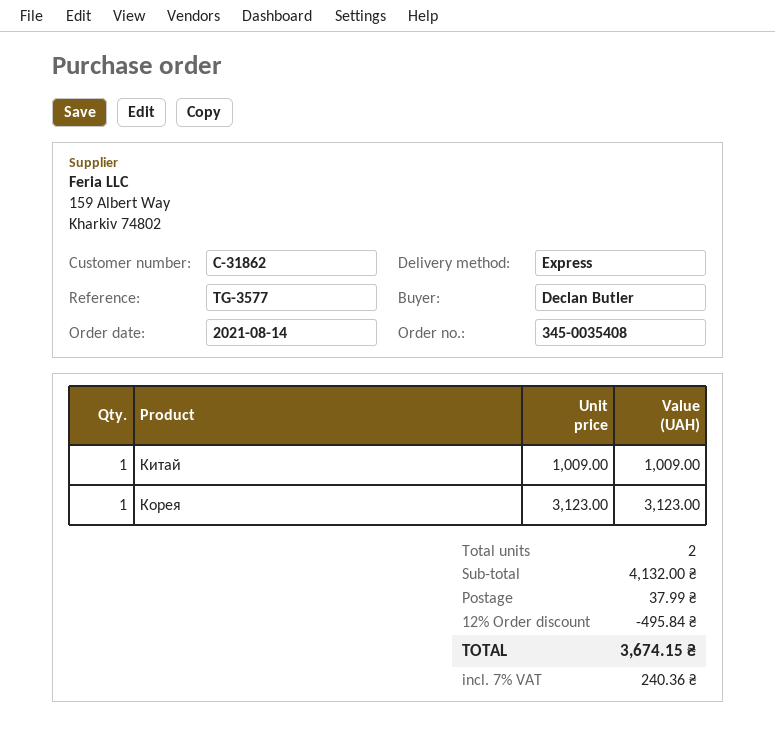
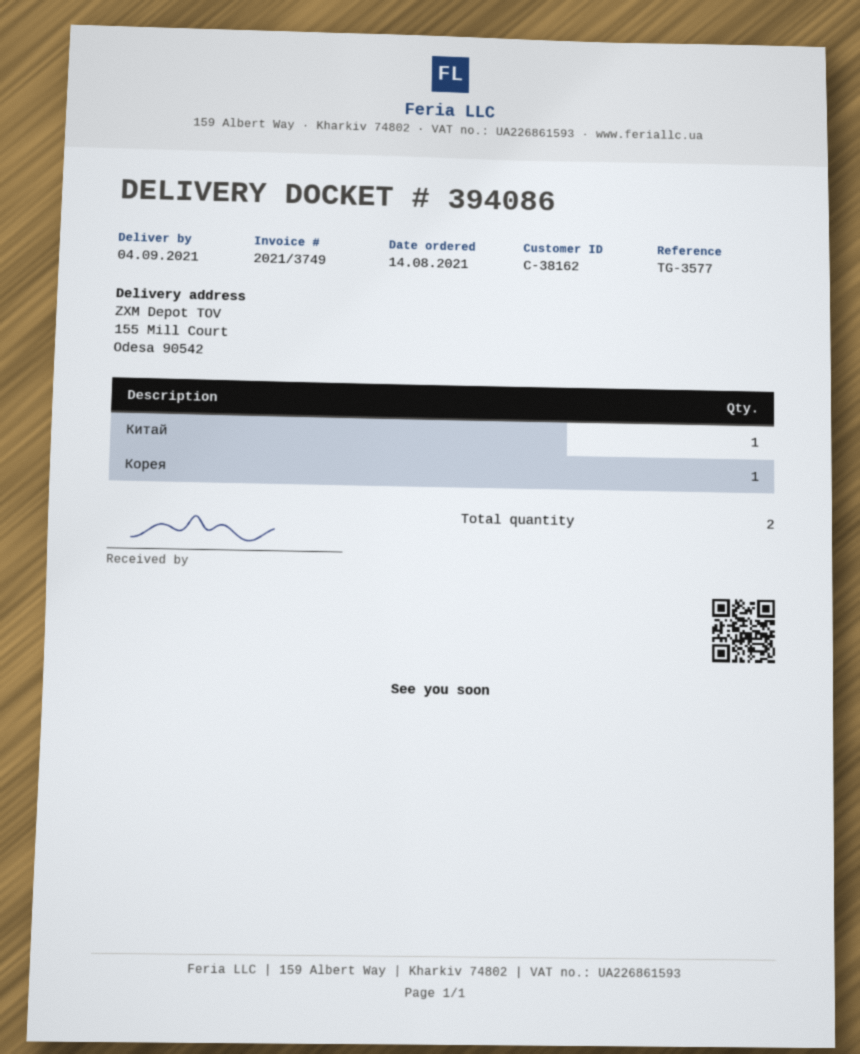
customer number: C-31862 -> C-38162

